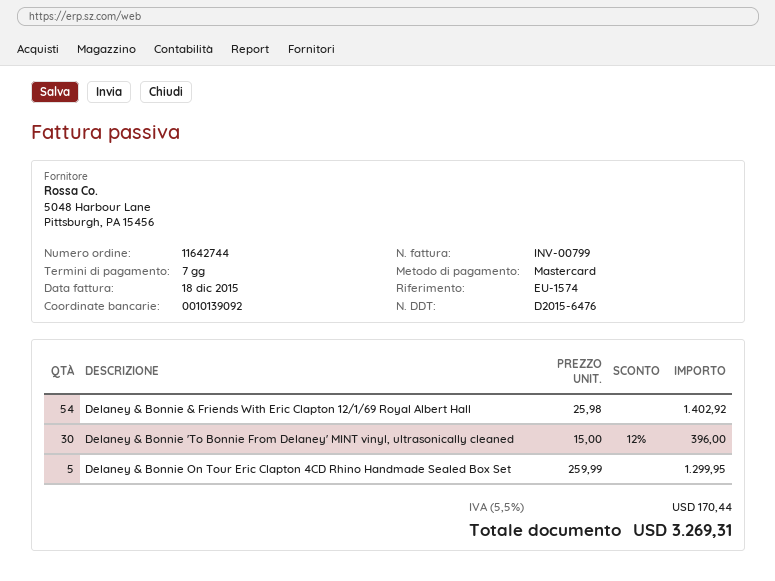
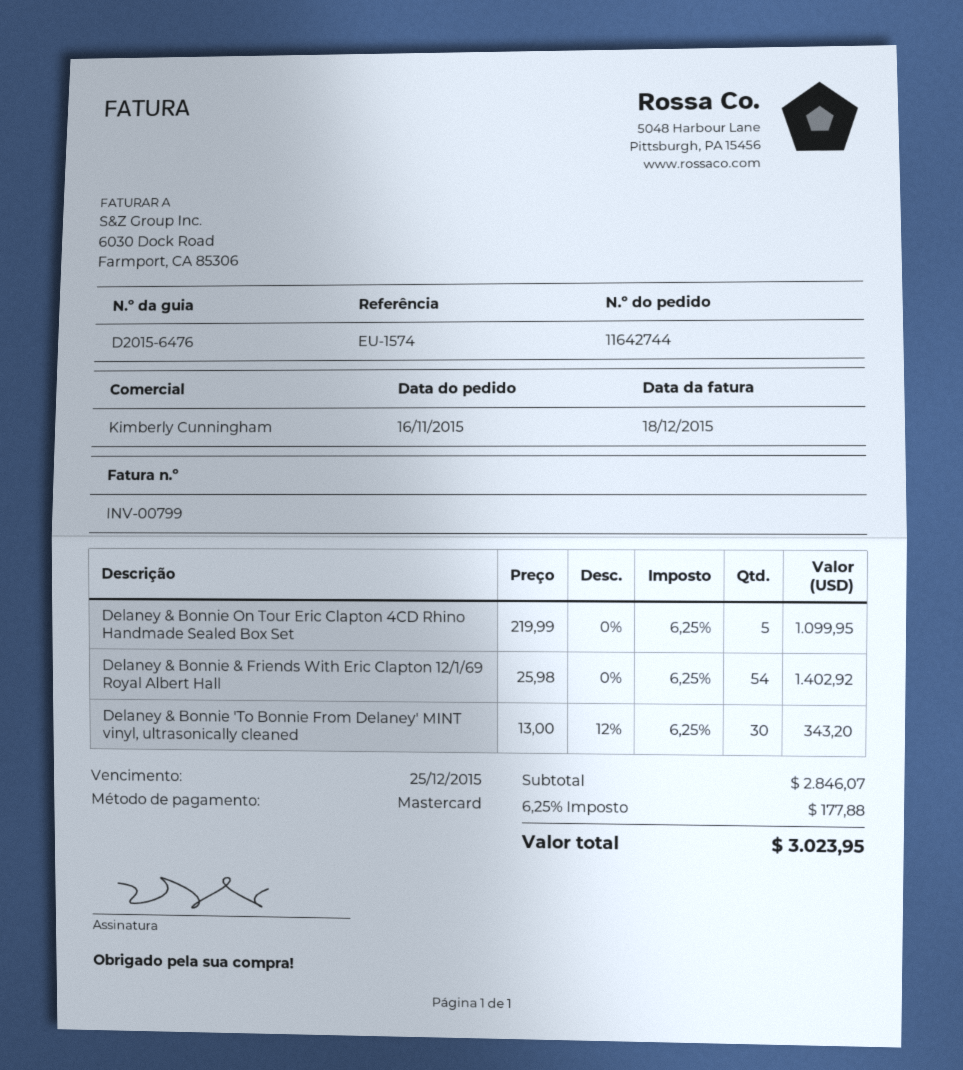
Delaney & Bonnie 'To Bonnie From Delaney' MINT vinyl, ultrasonically cleaned: 30 x 15.00 - 12% = 396.00 -> 30 x 13.00 - 12% = 343.20
Delaney & Bonnie On Tour Eric Clapton 4CD Rhino Handmade Sealed Box Set: 5 x 259.99 = 1299.95 -> 5 x 219.99 = 1099.95
tax: 5.5% = 170.44 -> 6.25% = 177.88
total: 3269.31 -> 3023.95

